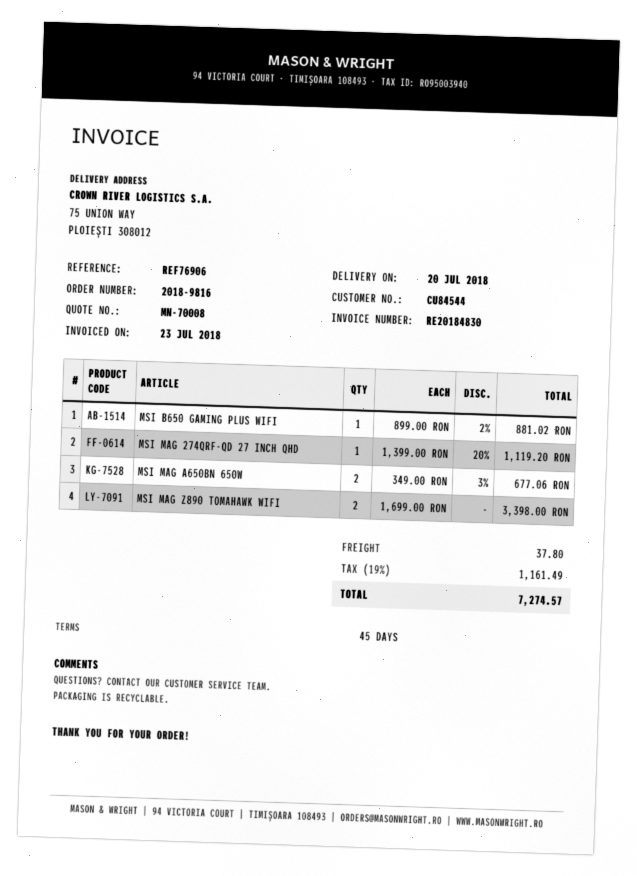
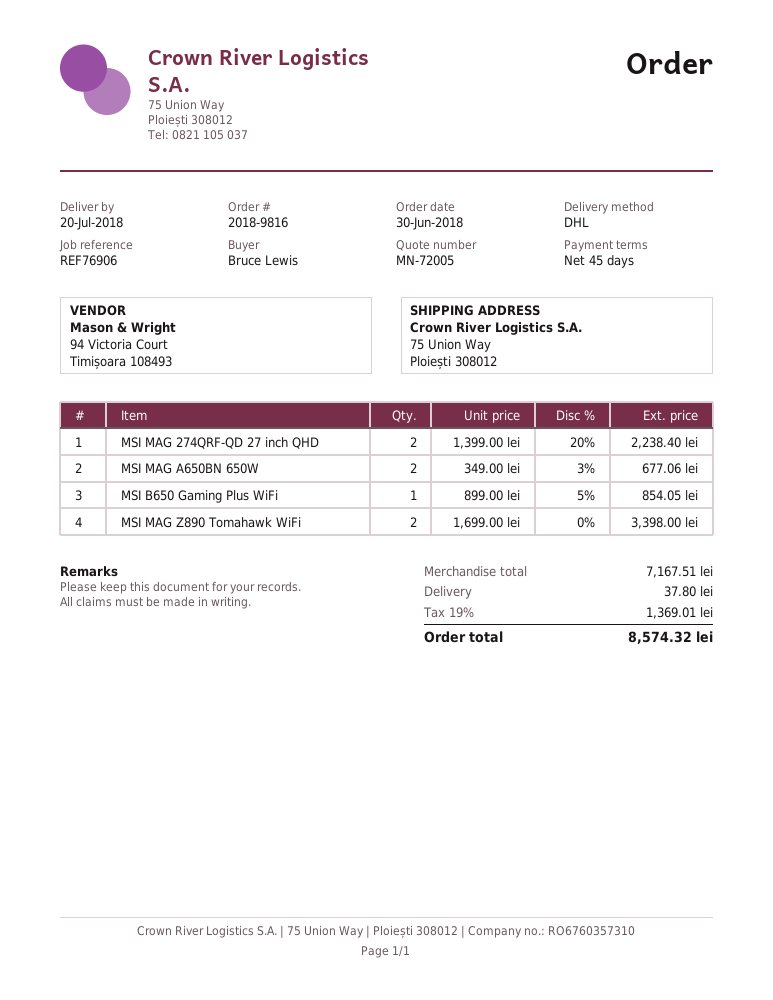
quote number: MN-70008 -> MN-72005
MSI B650 GAMING PLUS WIFI: 1 x 899.00 - 2% = 881.02 -> 1 x 899.00 - 5% = 854.05
MSI MAG 274QRF-QD 27 INCH QHD: 1 x 1399.00 - 20% = 1119.20 -> 2 x 1399.00 - 20% = 2238.40
tax: 19% = 1161.49 -> 19% = 1369.01
total: 7274.57 -> 8574.32

